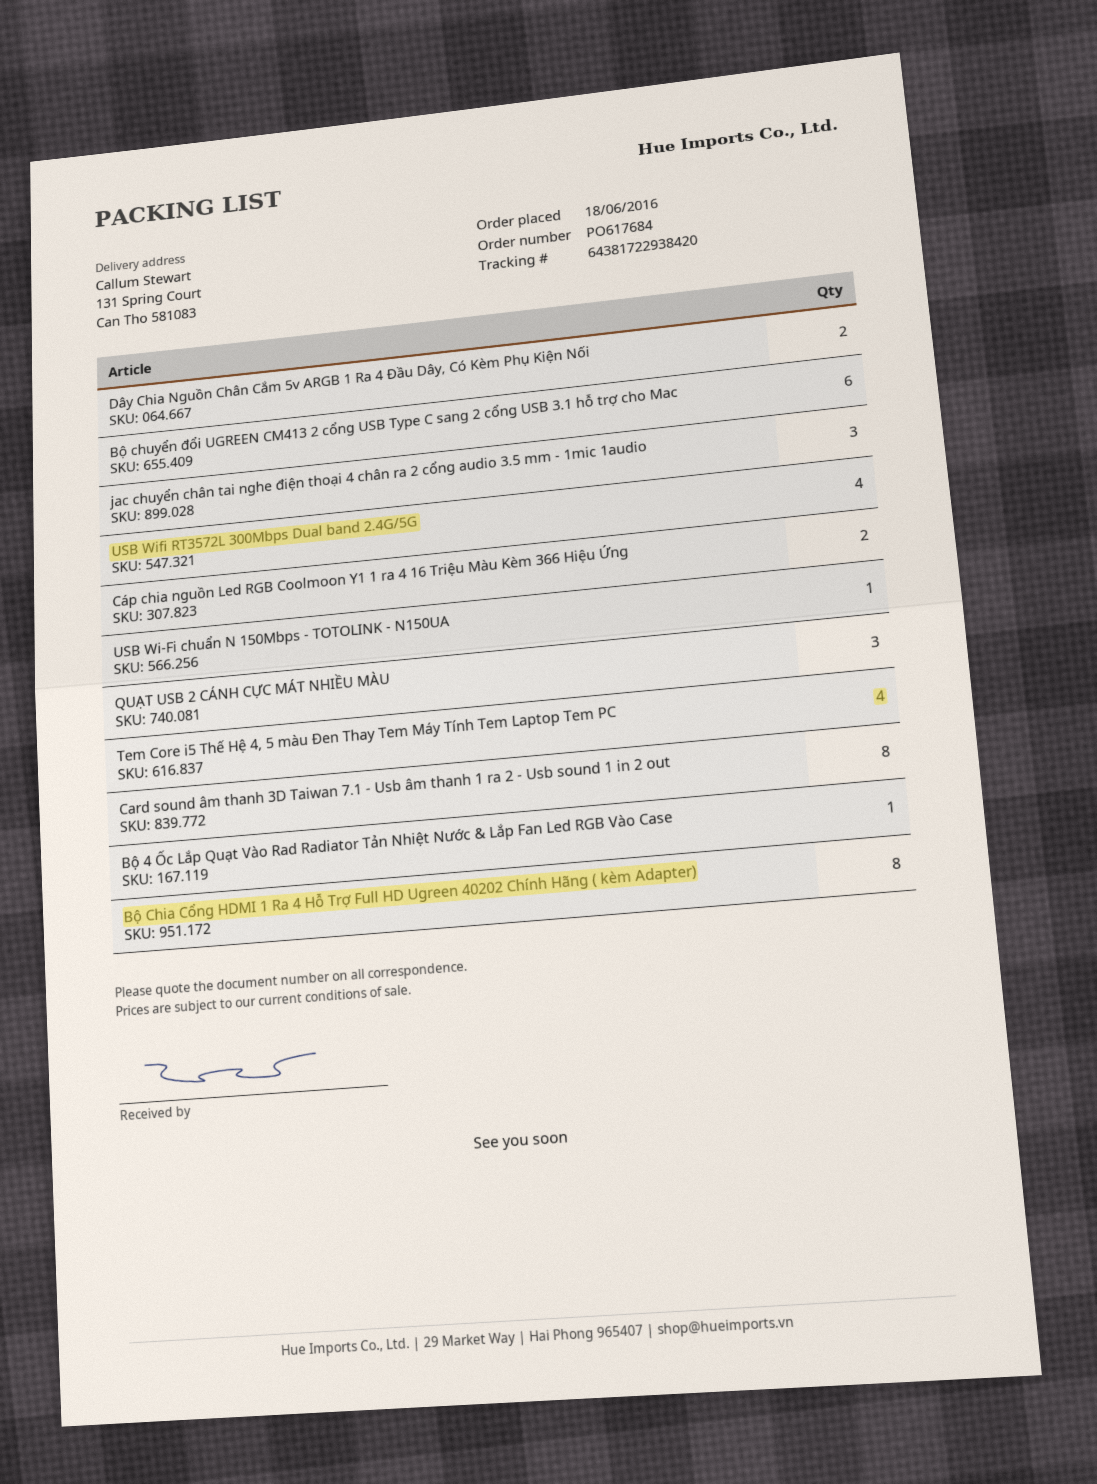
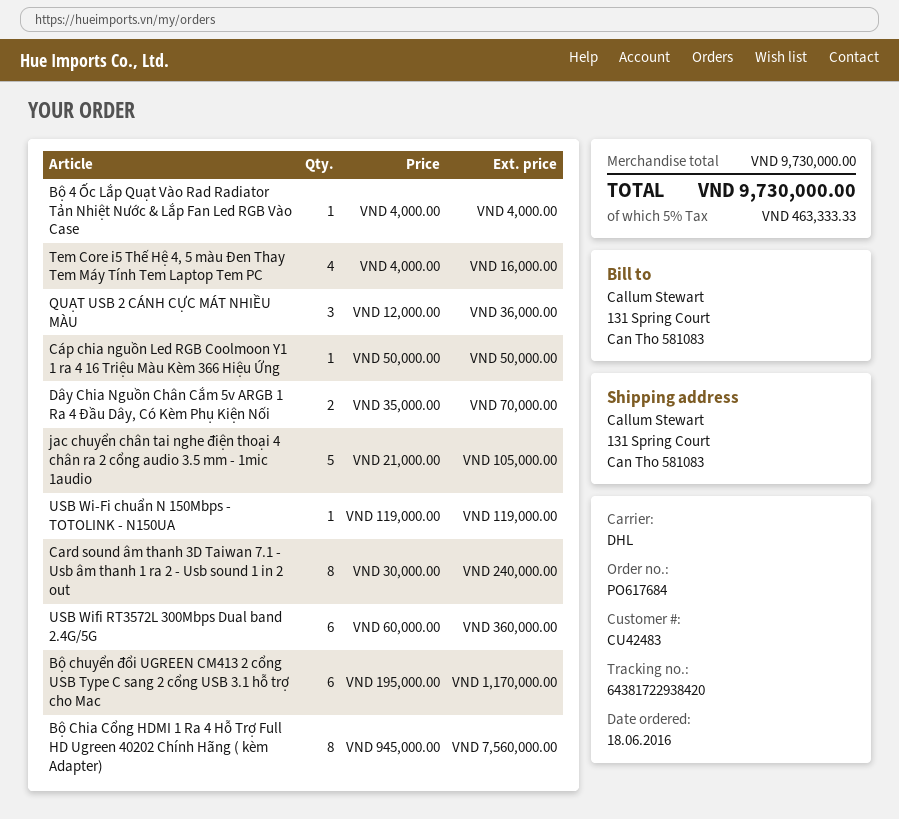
jac chuyển chân tai nghe điện thoại 4 chân ra 2 cổng audio 3.5 mm - 1mic 1audio: 3 -> 5
USB Wifi RT3572L 300Mbps Dual band 2.4G/5G: 4 -> 6
Cáp chia nguồn Led RGB Coolmoon Y1 1 ra 4 16 Triệu Màu Kèm 366 Hiệu Ứng: 2 -> 1

